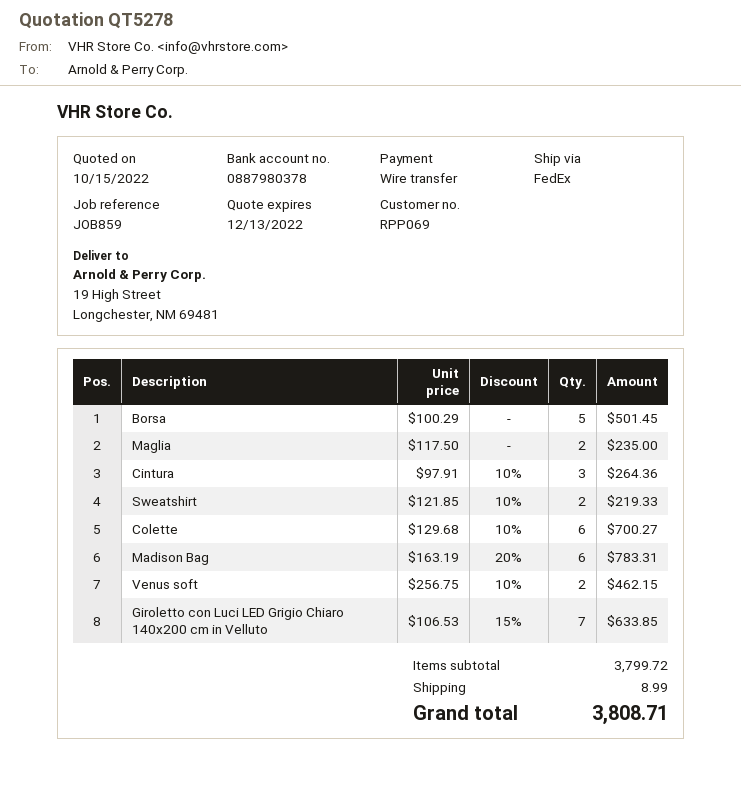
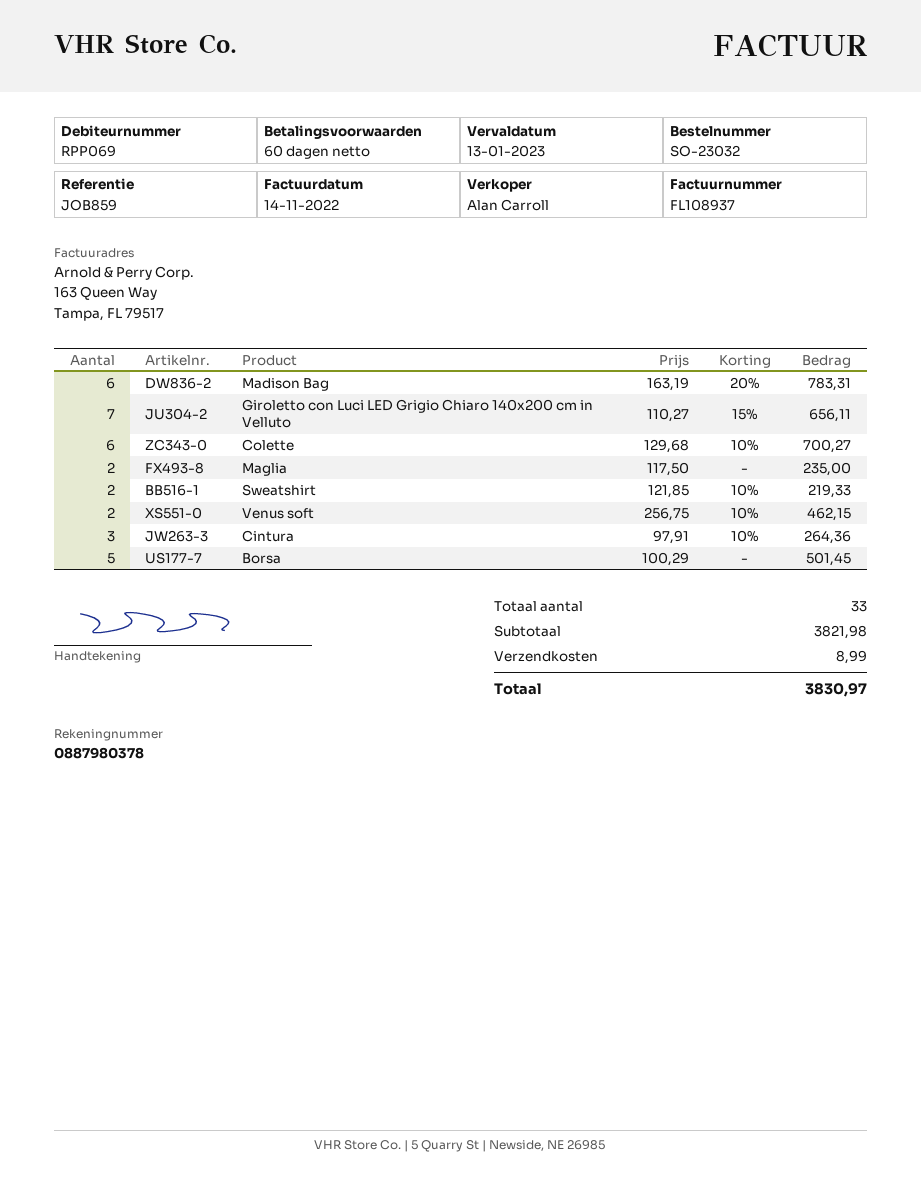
Giroletto con Luci LED Grigio Chiaro 140x200 cm in Velluto: 7 x 106.53 - 15% = 633.85 -> 7 x 110.27 - 15% = 656.11
subtotal: 3799.72 -> 3821.98
total: 3808.71 -> 3830.97

